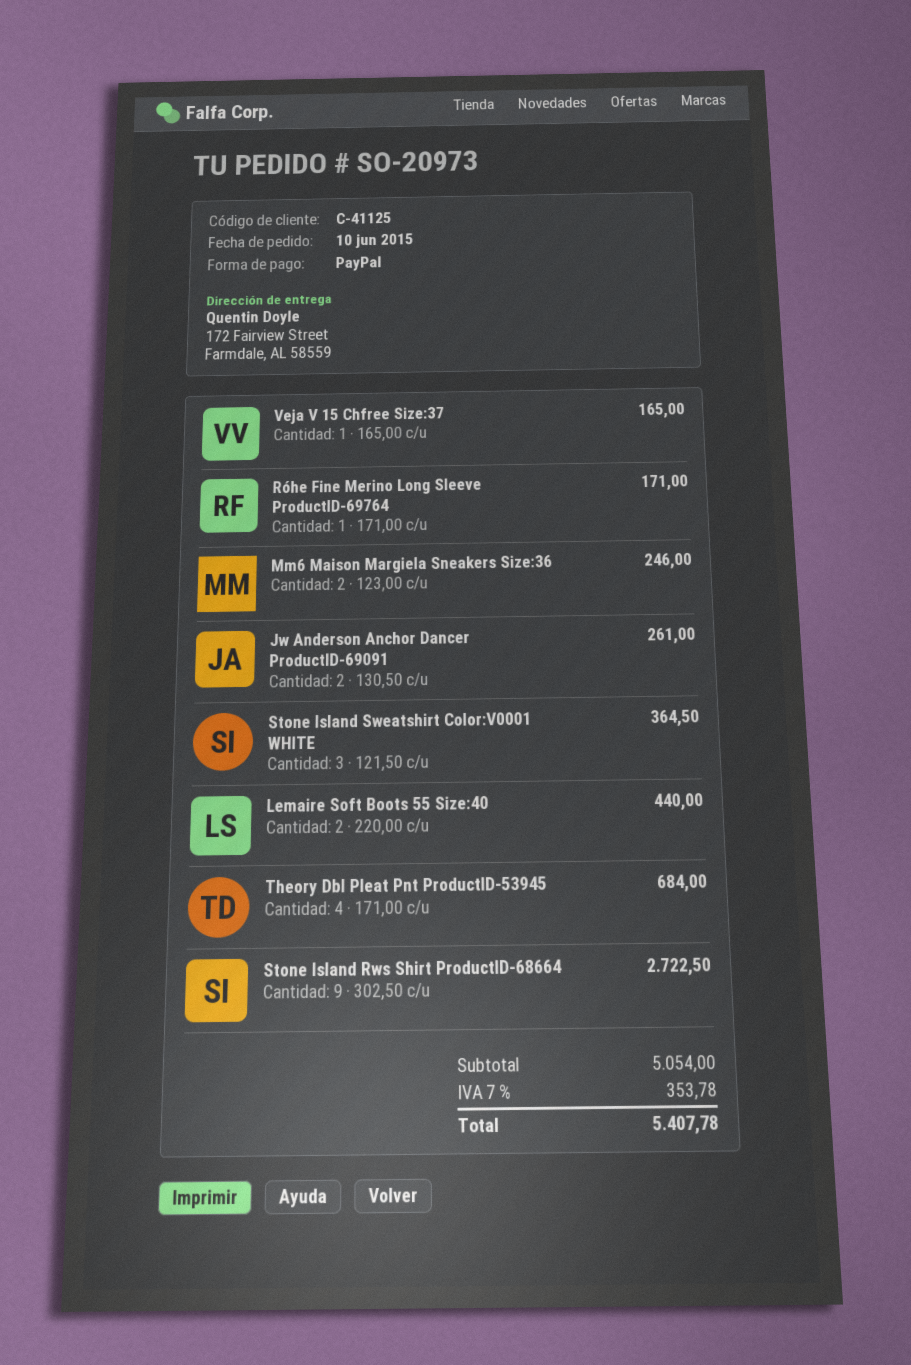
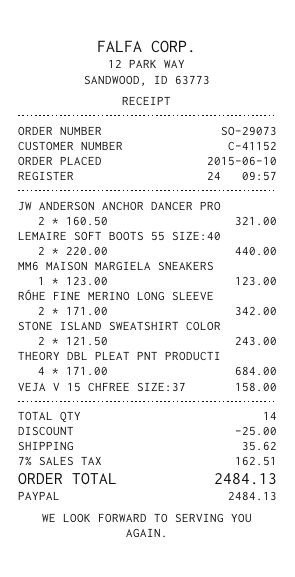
order number: SO-20973 -> SO-29073
customer number: C-41125 -> C-41152
Veja V 15 Chfree Size:37: 1 x 165.00 = 165.00 -> 1 x 158.00 = 158.00
Róhe Fine Merino Long Sleeve ProductID-69764: 1 x 171.00 = 171.00 -> 2 x 171.00 = 342.00
Mm6 Maison Margiela Sneakers Size:36: 2 x 123.00 = 246.00 -> 1 x 123.00 = 123.00
Jw Anderson Anchor Dancer ProductID-69091: 2 x 130.50 = 261.00 -> 2 x 160.50 = 321.00
Stone Island Sweatshirt Color:V0001 WHITE: 3 x 121.50 = 364.50 -> 2 x 121.50 = 243.00
Stone Island Rws Shirt ProductID-68664: 9 x 302.50 = 2722.50 -> none
discount: none -> 25.00
shipping: none -> 35.62
tax: 7% = 353.78 -> 7% = 162.51
total: 5407.78 -> 2484.13

